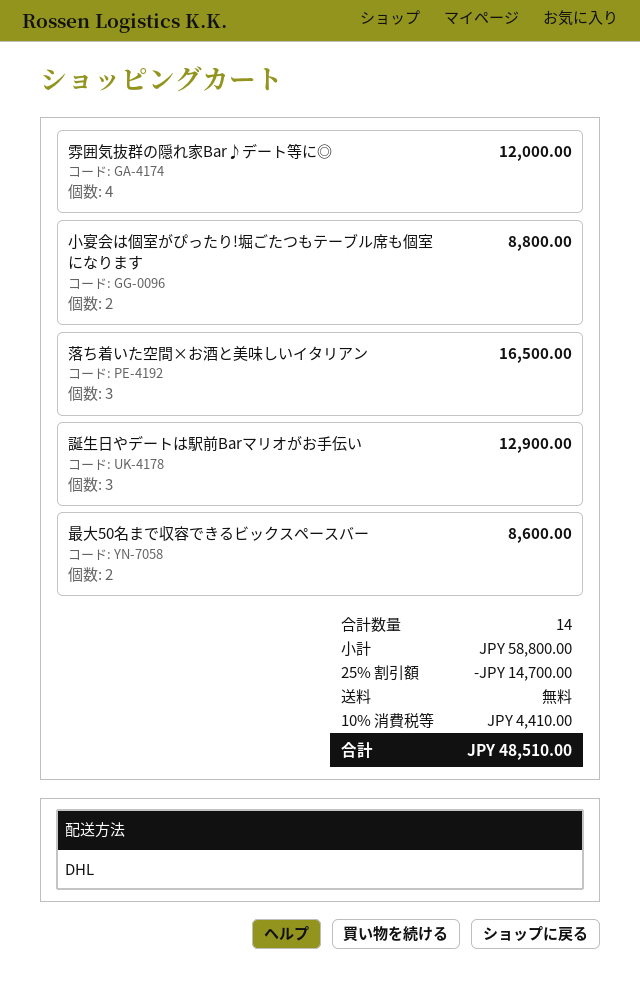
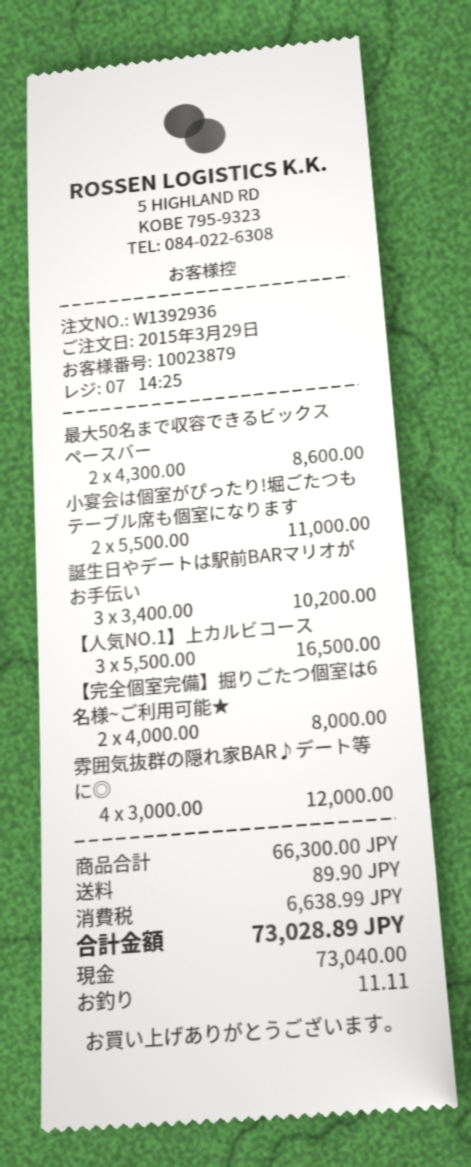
小宴会は個室がぴったり!堀ごたつもテーブル席も個室になります: 2 for 8800.00 -> 2 for 11000.00
落ち着いた空間×お酒と美味しいイタリアン: 3 for 16500.00 -> none
誕生日やデートは駅前Barマリオがお手伝い: 3 for 12900.00 -> 3 for 10200.00
【人気NO.1】上カルビコース: none -> 3 for 16500.00
【完全個室完備】掘りごたつ個室は6名様~ご利用可能★: none -> 2 for 8000.00
subtotal: 58800.00 -> 66300.00
discount: 25% = 14700.00 -> none
shipping: 0.00 -> 89.90
tax: 4410.00 -> 6638.99
total: 48510.00 -> 73028.89

